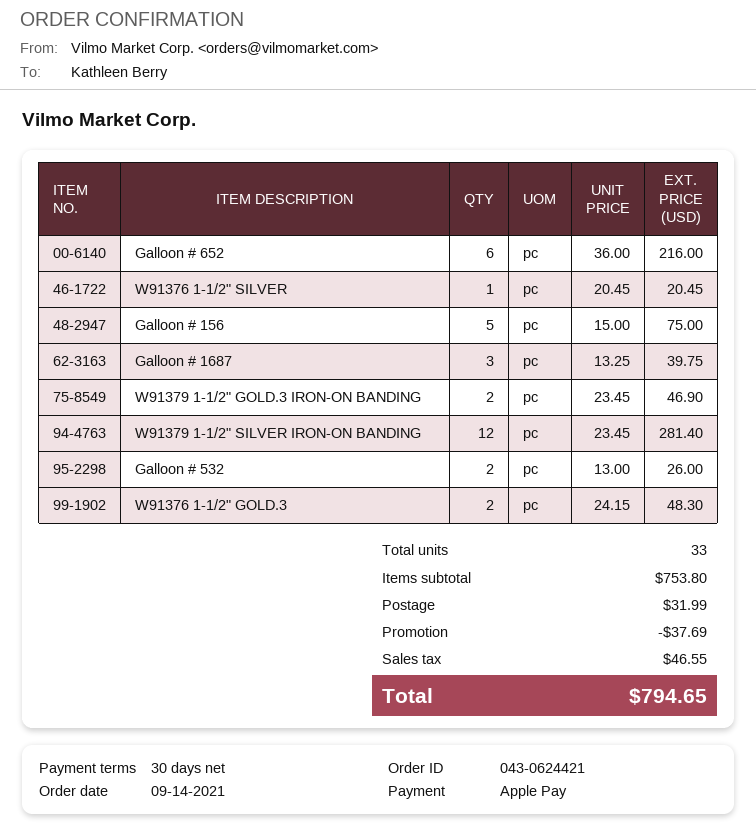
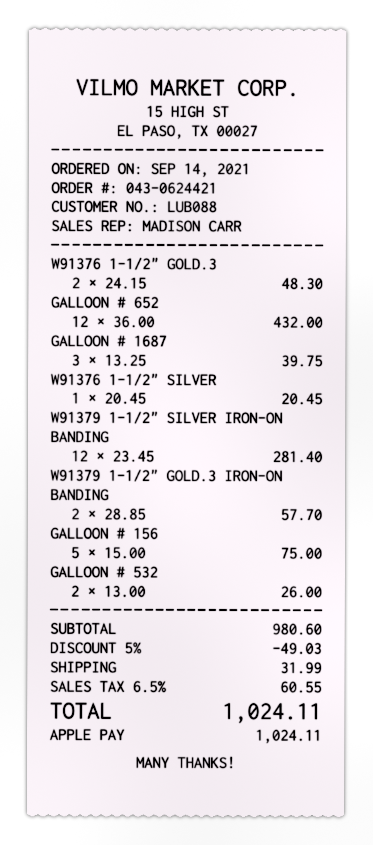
Galloon # 652: 6 x 36.00 = 216.00 -> 12 x 36.00 = 432.00
W91379 1-1/2" GOLD.3 IRON-ON BANDING: 2 x 23.45 = 46.90 -> 2 x 28.85 = 57.70
subtotal: 753.80 -> 980.60
discount: 37.69 -> 49.03
tax: 46.55 -> 60.55
total: 794.65 -> 1024.11

